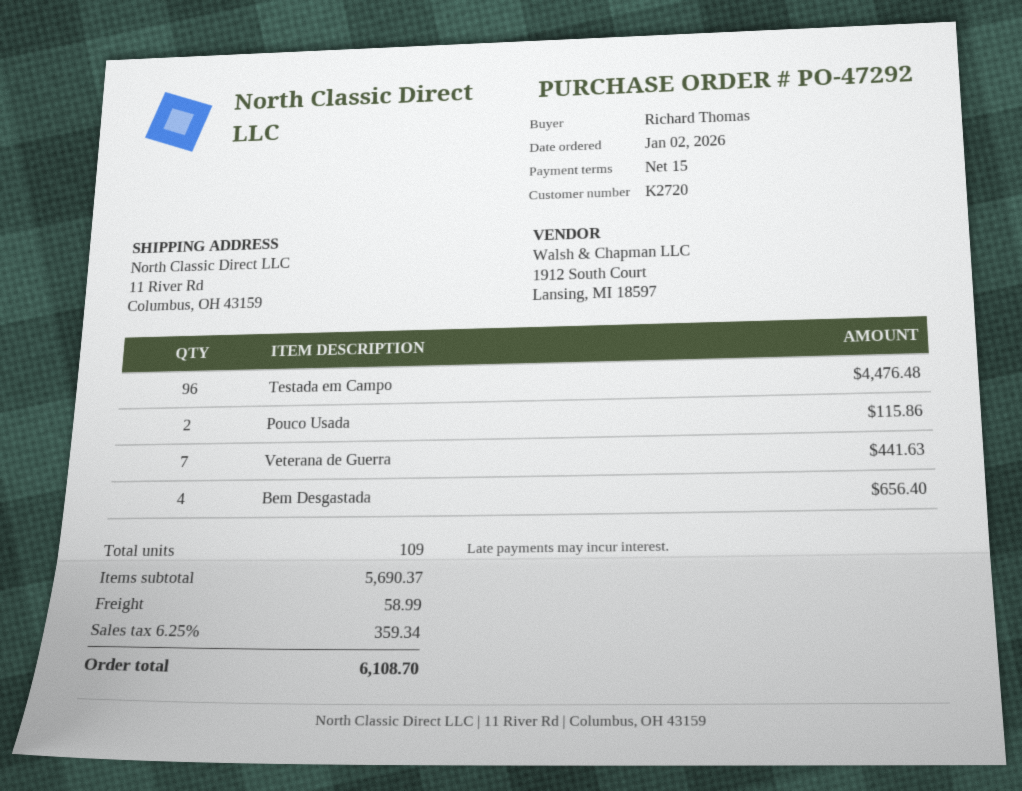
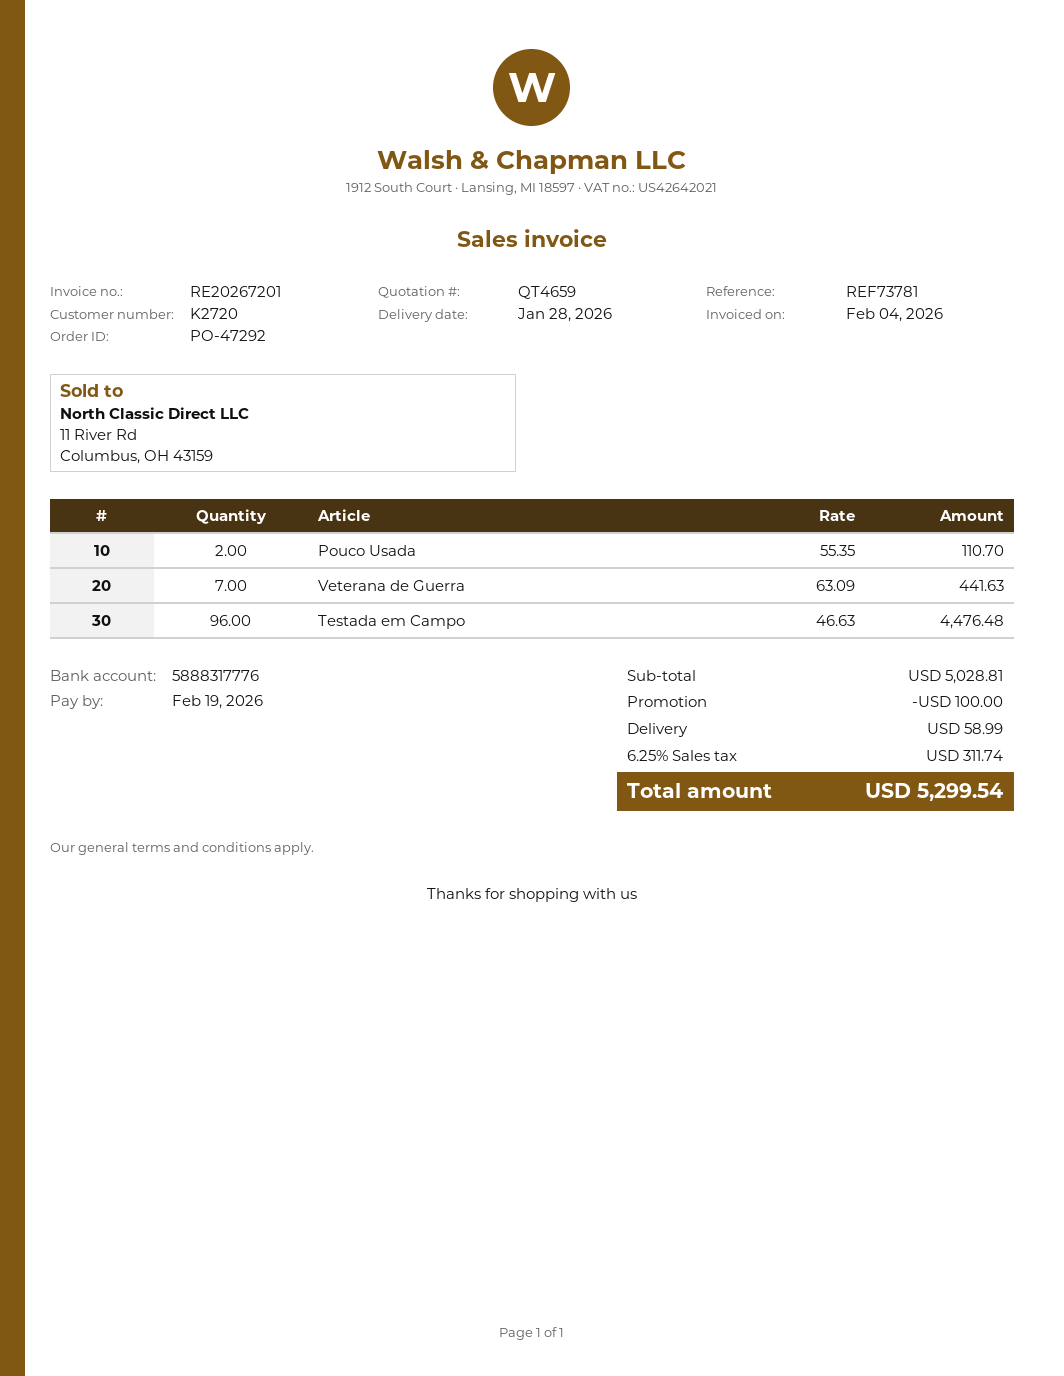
Pouco Usada: 2 for 115.86 -> 2 for 110.70
Bem Desgastada: 4 for 656.40 -> none
subtotal: 5690.37 -> 5028.81
discount: none -> 100.00
tax: 6.25% = 359.34 -> 6.25% = 311.74
total: 6108.70 -> 5299.54

